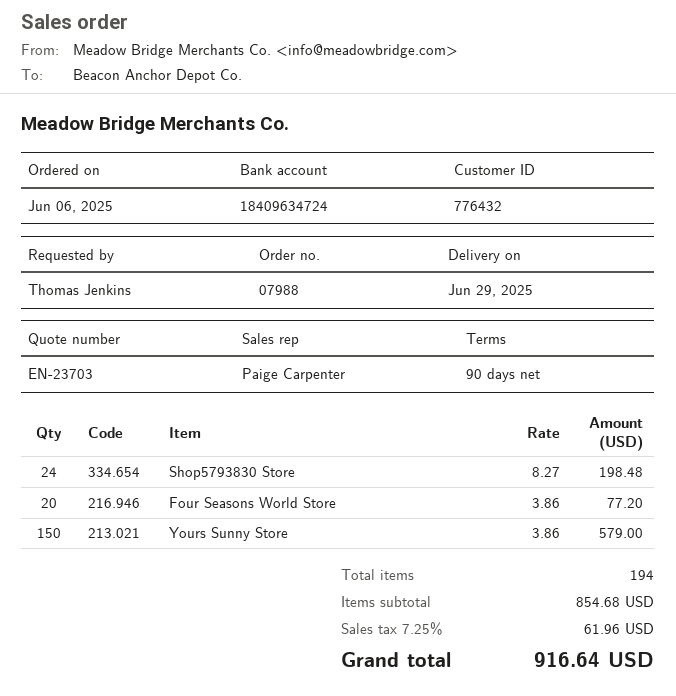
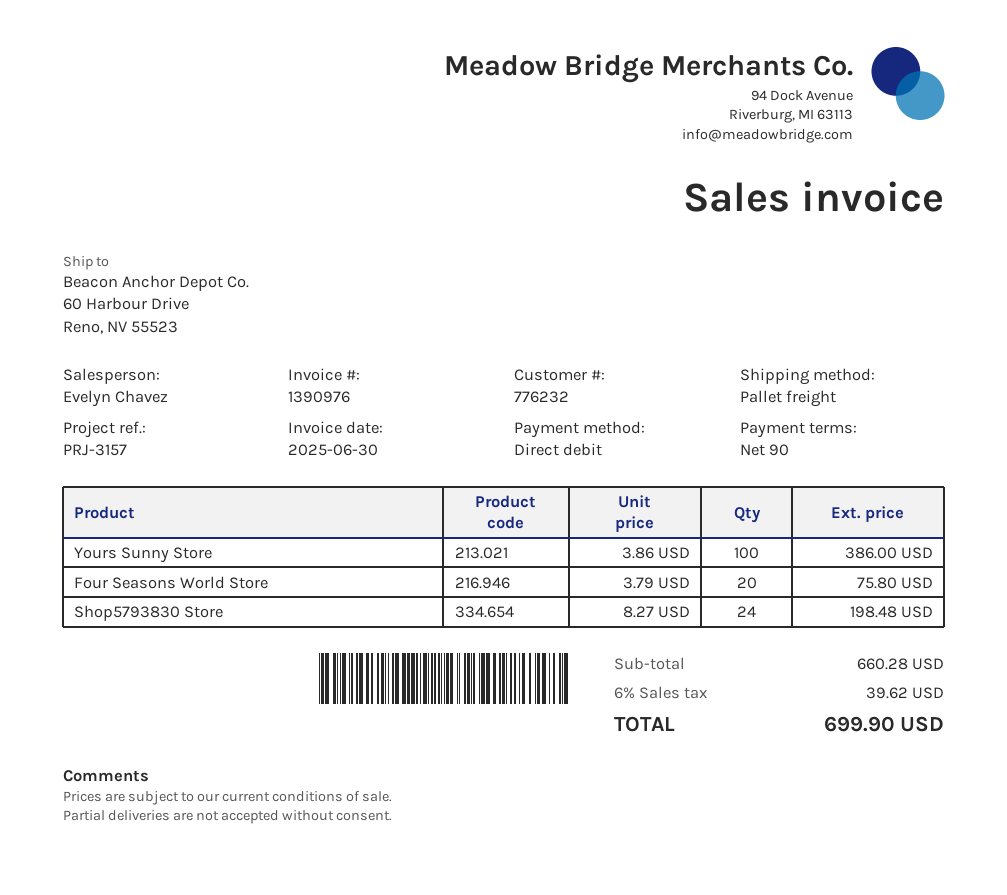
customer number: 776432 -> 776232
sales rep: Paige Carpenter -> Evelyn Chavez
Four Seasons World Store: 20 x 3.86 = 77.20 -> 20 x 3.79 = 75.80
Yours Sunny Store: 150 x 3.86 = 579.00 -> 100 x 3.86 = 386.00
subtotal: 854.68 -> 660.28
tax: 7.25% = 61.96 -> 6% = 39.62
total: 916.64 -> 699.90

